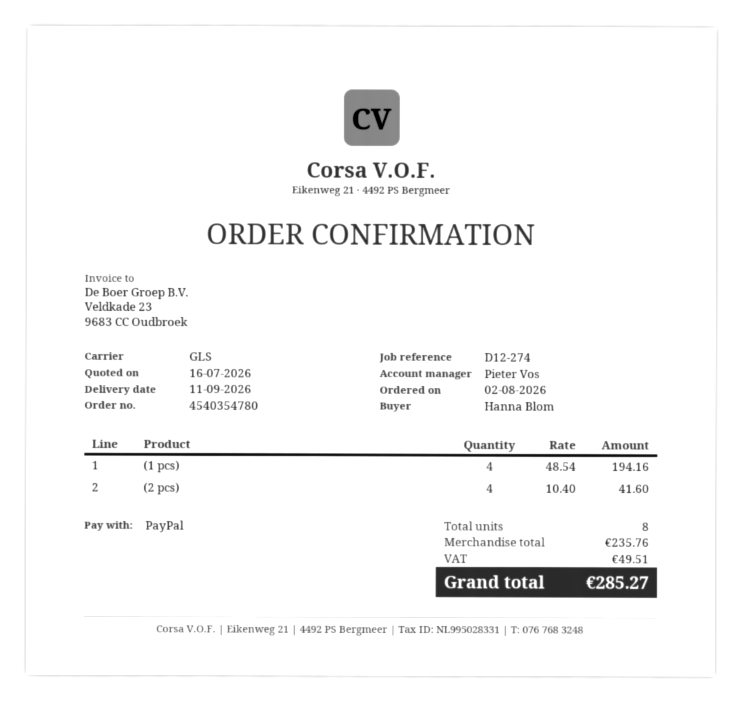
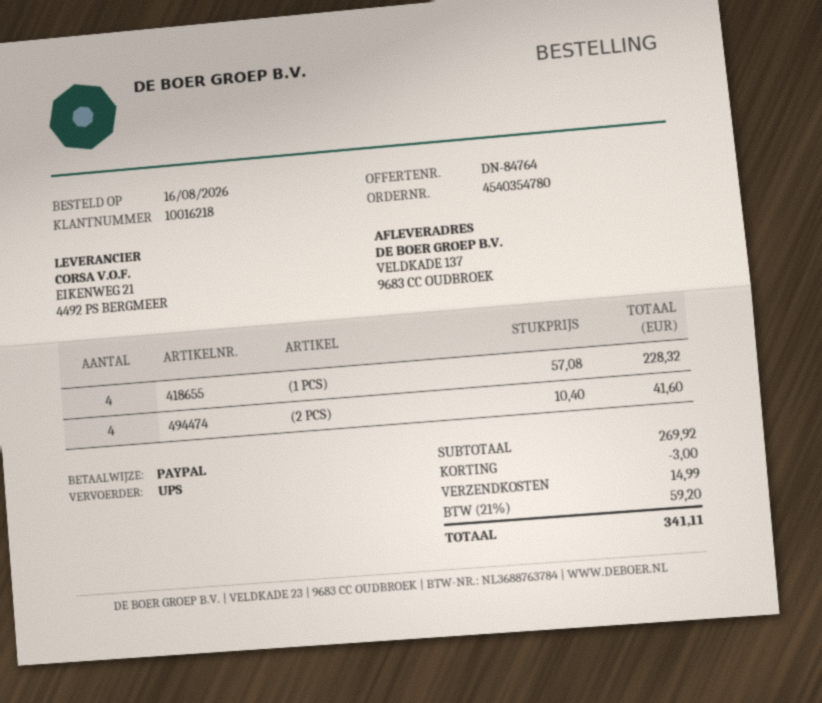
order date: 2026-08-02 -> 2026-08-16
shipping method: GLS -> UPS
(1 pcs): 4 x 48.54 = 194.16 -> 4 x 57.08 = 228.32
subtotal: 235.76 -> 269.92
discount: none -> 3.00
shipping: none -> 14.99
tax: 49.51 -> 59.20
total: 285.27 -> 341.11

